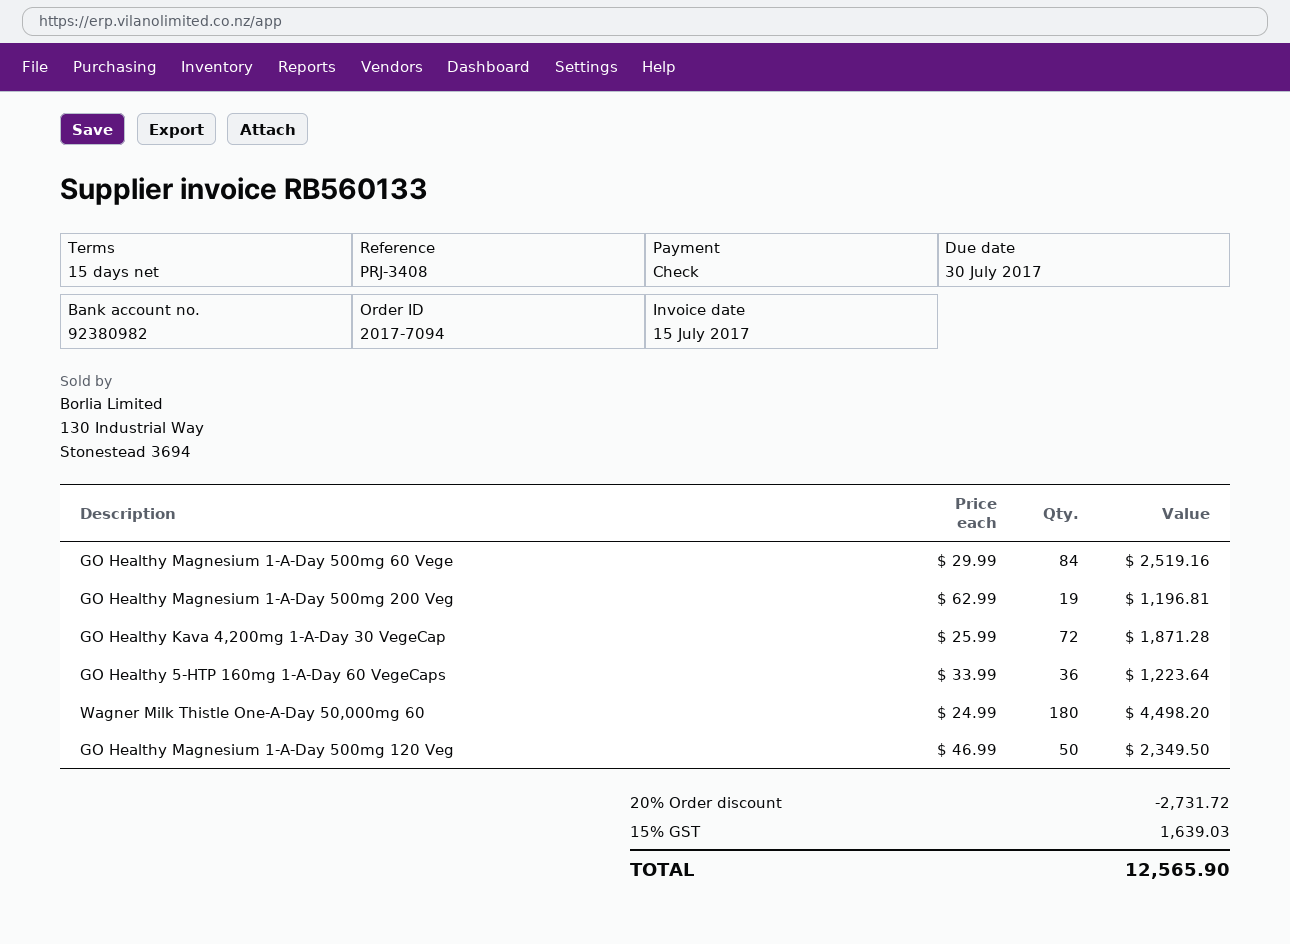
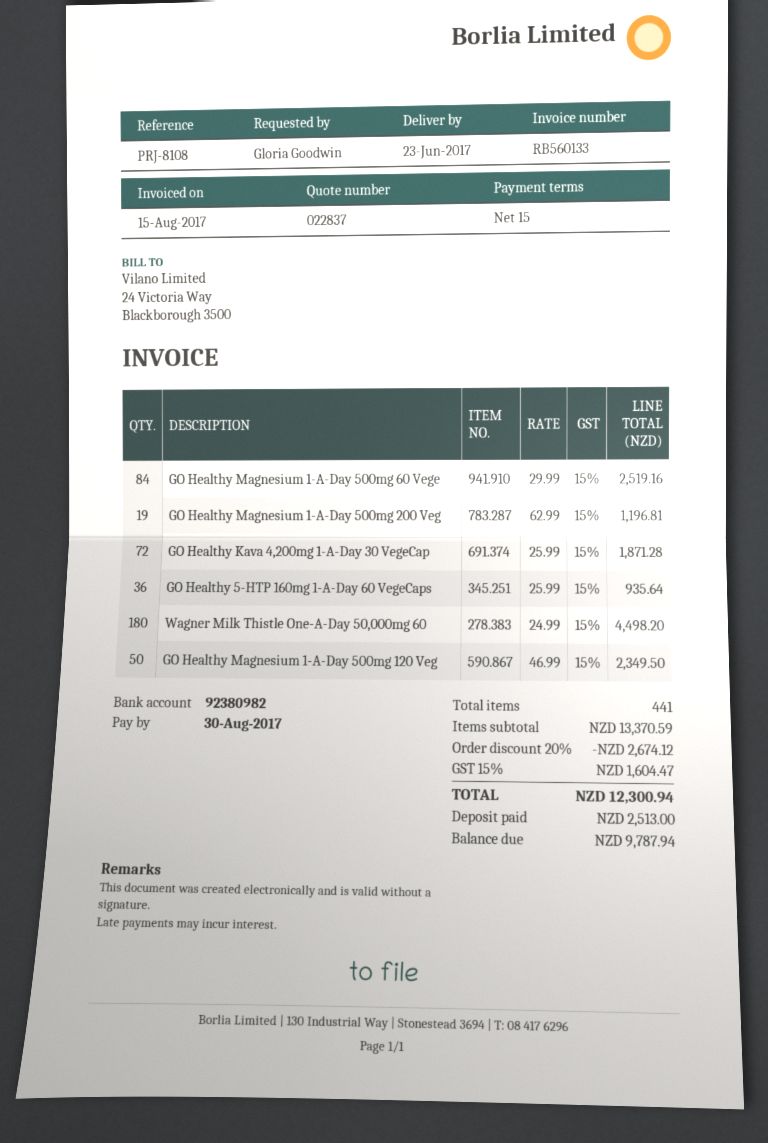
invoice date: 2017-07-15 -> 2017-08-15
due date: 2017-07-30 -> 2017-08-30
reference: PRJ-3408 -> PRJ-8108
GO Healthy 5-HTP 160mg 1-A-Day 60 VegeCaps: 36 x 33.99 = 1223.64 -> 36 x 25.99 = 935.64
discount: 20% = 2731.72 -> 20% = 2674.12
tax: 15% = 1639.03 -> 15% = 1604.47
total: 12565.90 -> 12300.94

